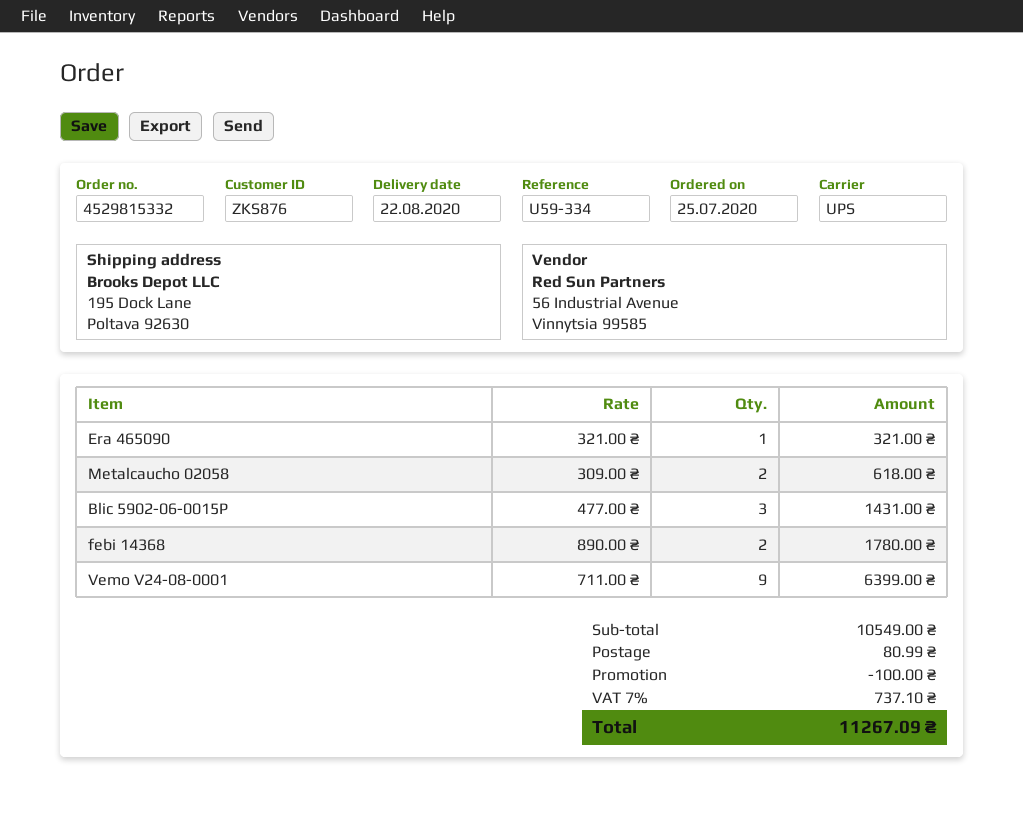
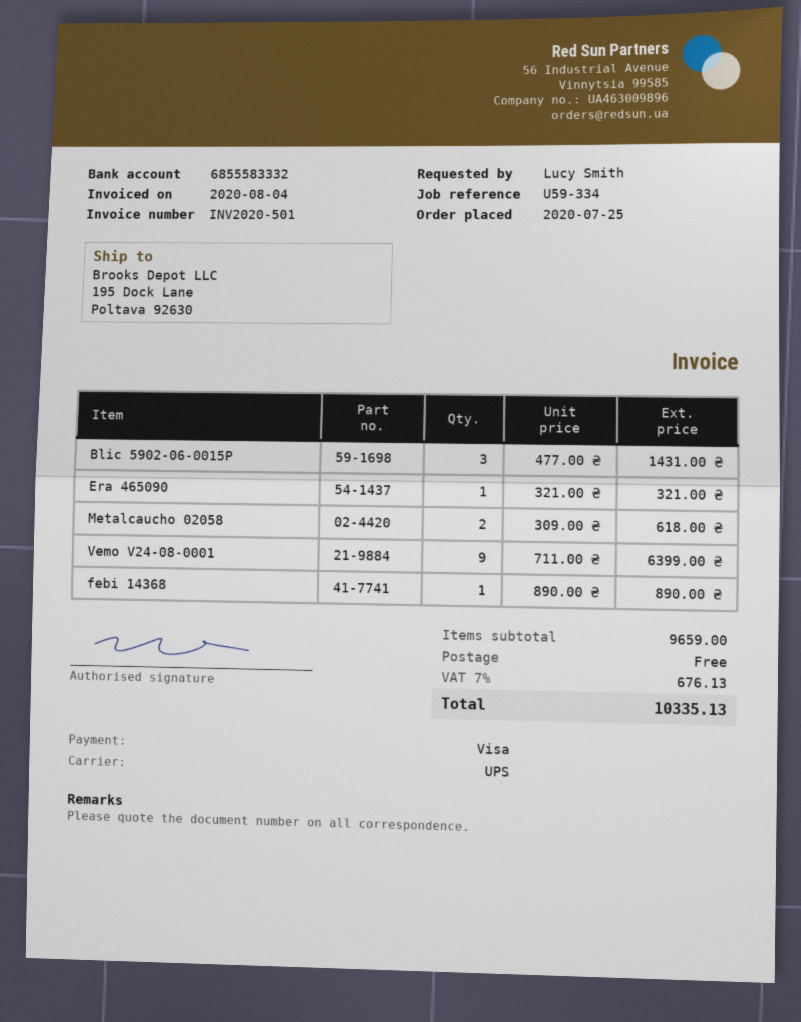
febi 14368: 2 x 890.00 = 1780.00 -> 1 x 890.00 = 890.00
subtotal: 10549.00 -> 9659.00
discount: 100.00 -> none
shipping: 80.99 -> 0.00
tax: 7% = 737.10 -> 7% = 676.13
total: 11267.09 -> 10335.13

